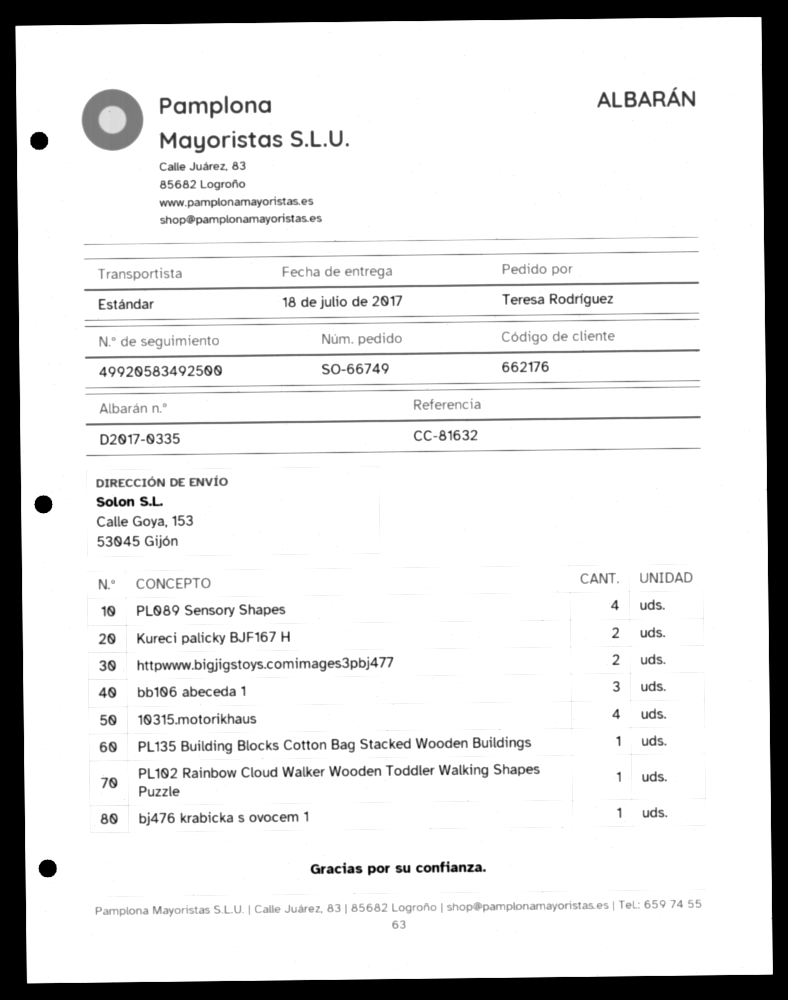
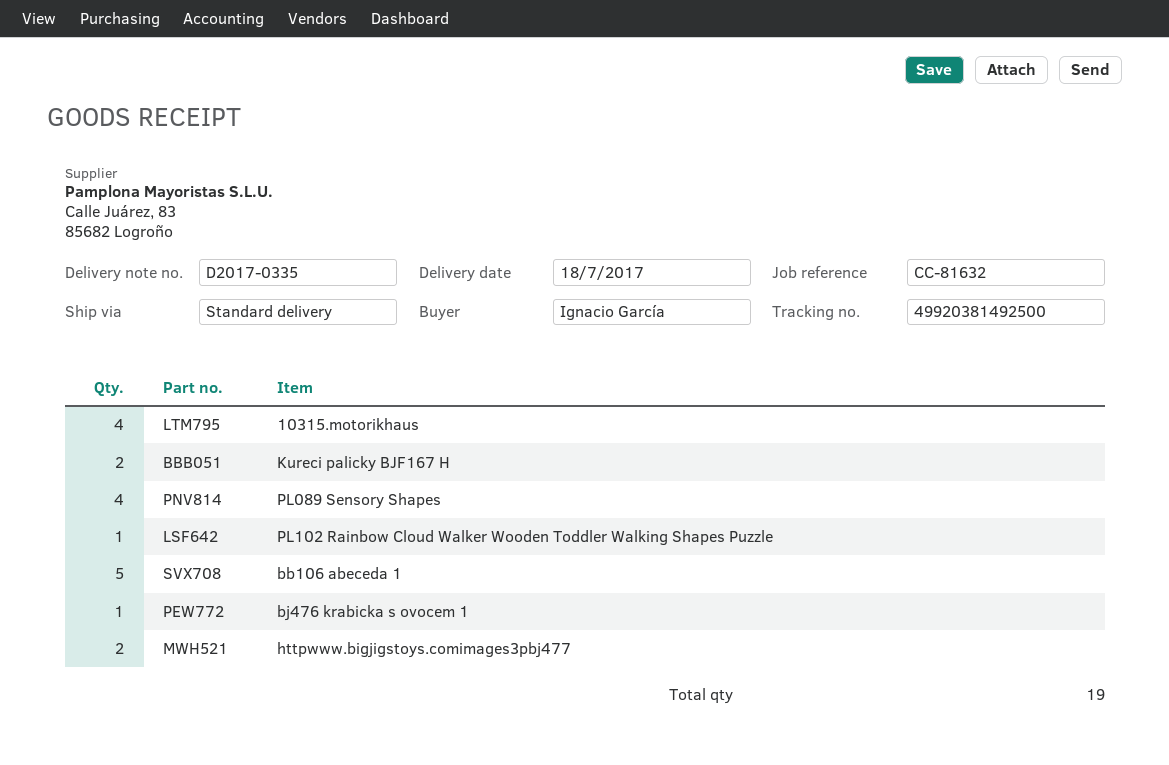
ordered by: Teresa Rodríguez -> Ignacio García
tracking number: 49920583492500 -> 49920381492500
bb106 abeceda 1: 3 -> 5
PL135 Building Blocks Cotton Bag Stacked Wooden Buildings: 1 -> none

